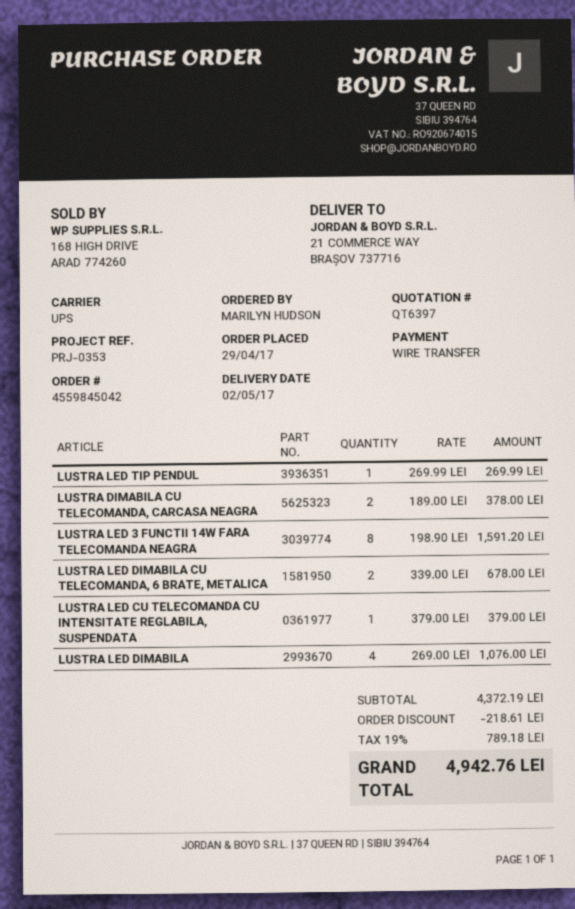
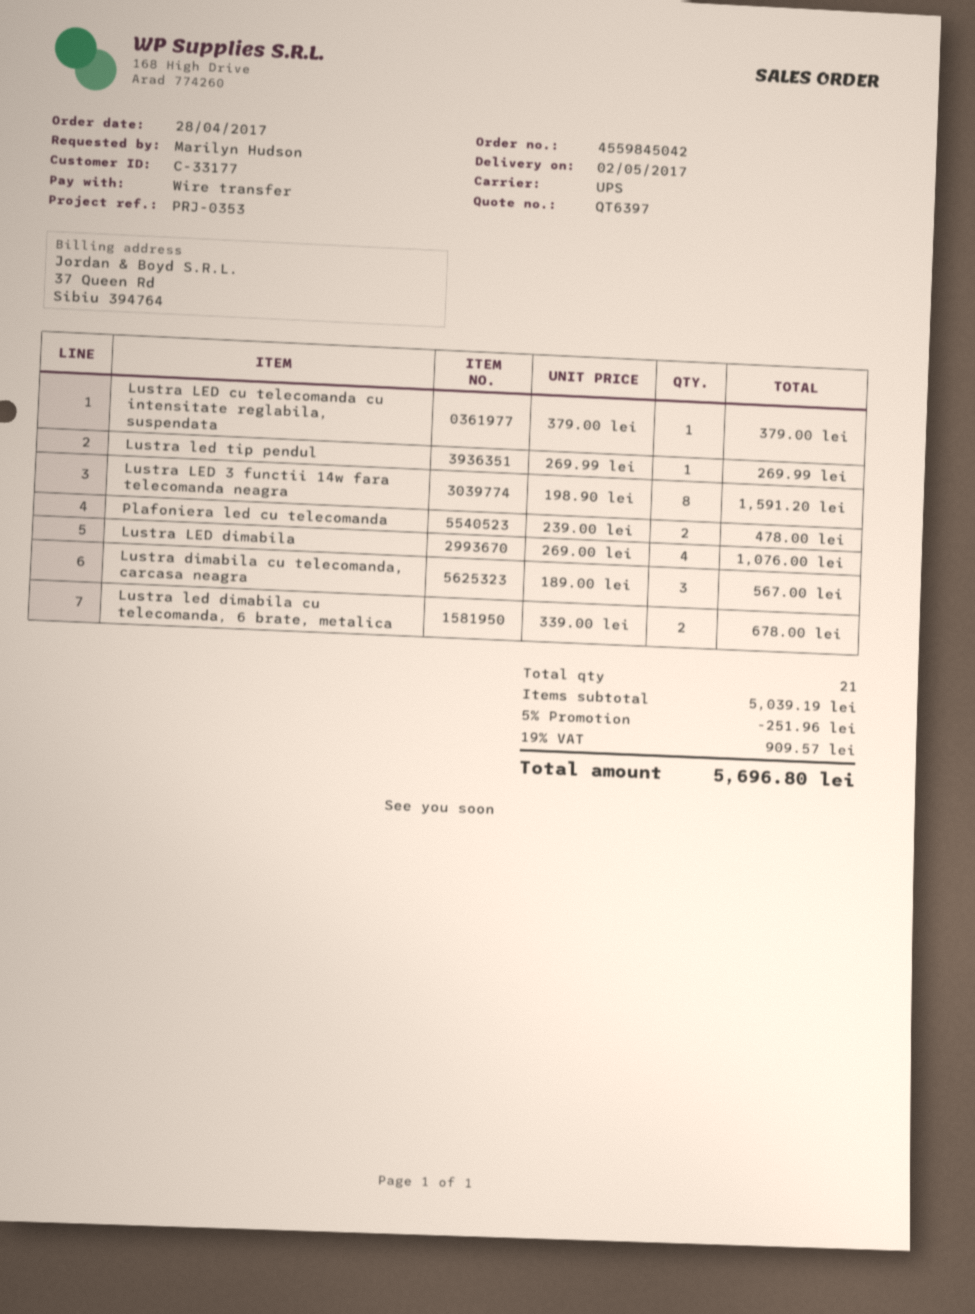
order date: 2017-04-29 -> 2017-04-28
LUSTRA DIMABILA CU TELECOMANDA, CARCASA NEAGRA: 2 x 189.00 = 378.00 -> 3 x 189.00 = 567.00
Plafoniera led cu telecomanda: none -> 2 x 239.00 = 478.00
subtotal: 4372.19 -> 5039.19
discount: 218.61 -> 251.96
tax: 19% = 789.18 -> 19% = 909.57
total: 4942.76 -> 5696.80

